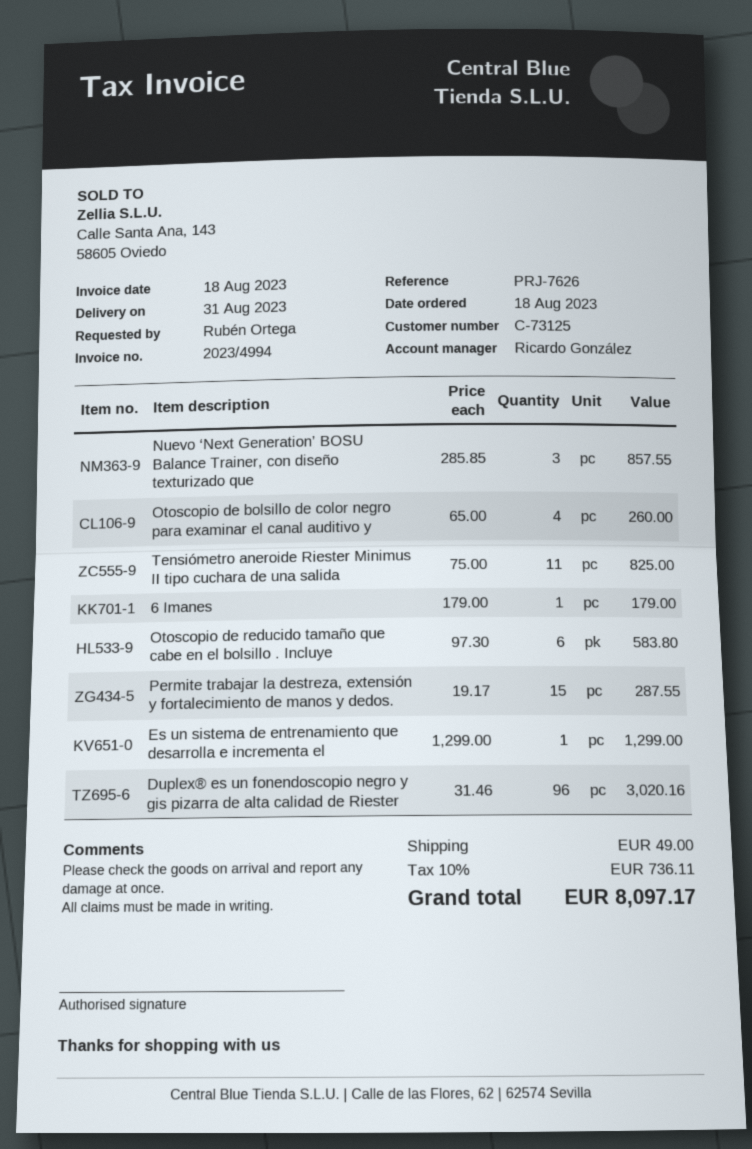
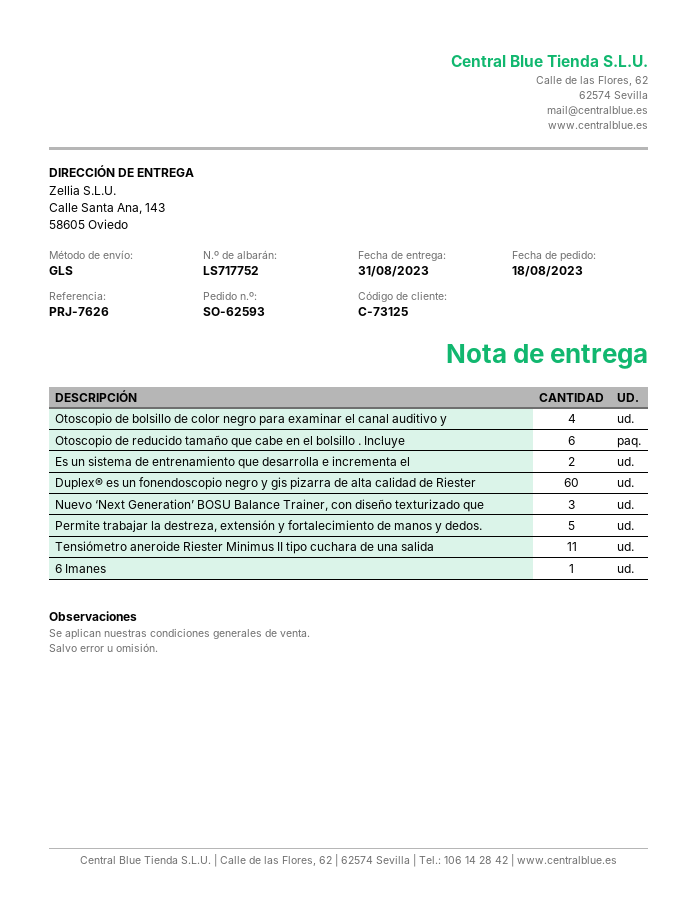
Permite trabajar la destreza, extensión y fortalecimiento de manos y dedos.: 15 -> 5
Es un sistema de entrenamiento que desarrolla e incrementa el: 1 -> 2
Duplex® es un fonendoscopio negro y gis pizarra de alta calidad de Riester: 96 -> 60

